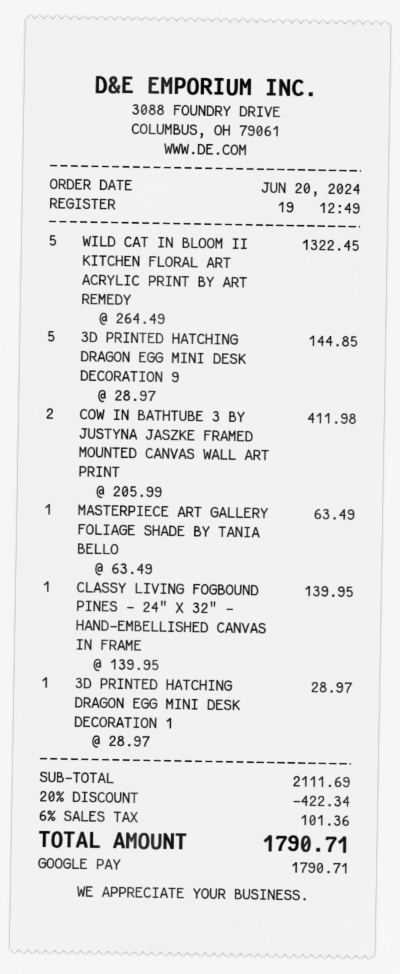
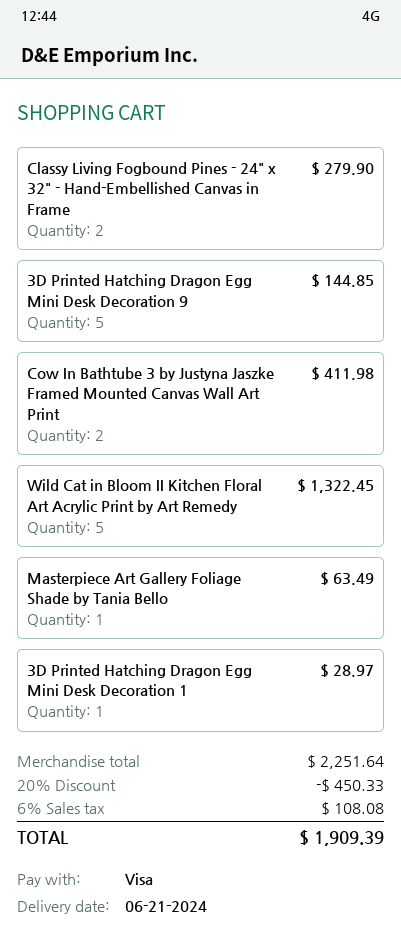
payment method: Google Pay -> Visa
CLASSY LIVING FOGBOUND PINES - 24" X 32" - HAND-EMBELLISHED CANVAS IN FRAME: 1 for 139.95 -> 2 for 279.90
subtotal: 2111.69 -> 2251.64
discount: 20% = 422.34 -> 20% = 450.33
tax: 6% = 101.36 -> 6% = 108.08
total: 1790.71 -> 1909.39

